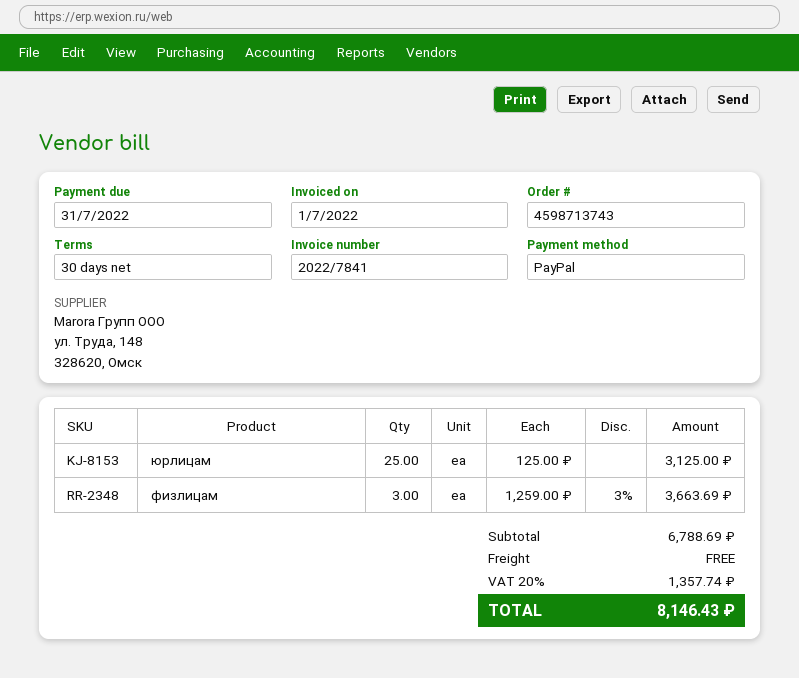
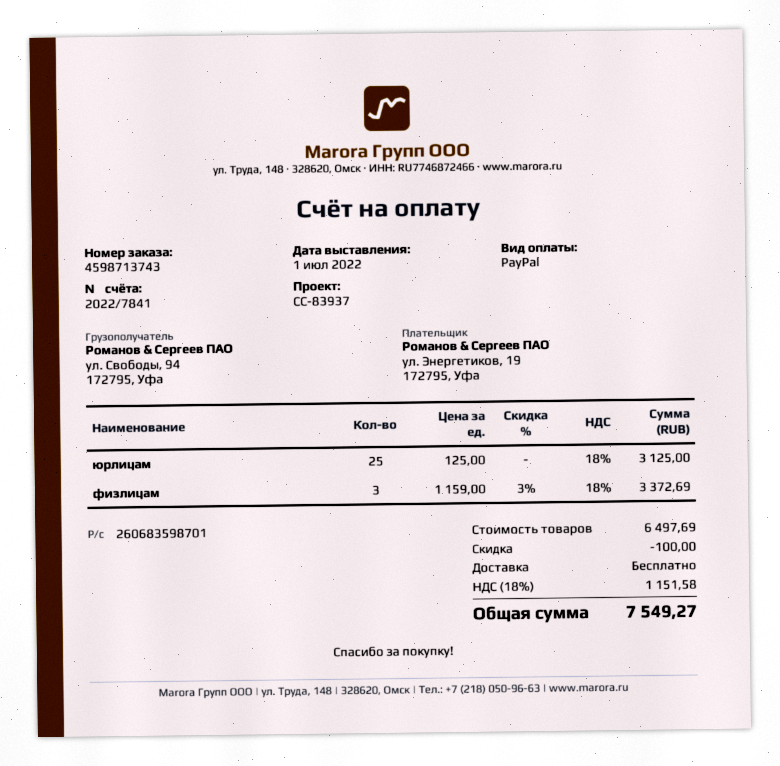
физлицам: 3 x 1259.00 - 3% = 3663.69 -> 3 x 1159.00 - 3% = 3372.69
subtotal: 6788.69 -> 6497.69
discount: none -> 100.00
tax: 20% = 1357.74 -> 18% = 1151.58
total: 8146.43 -> 7549.27

